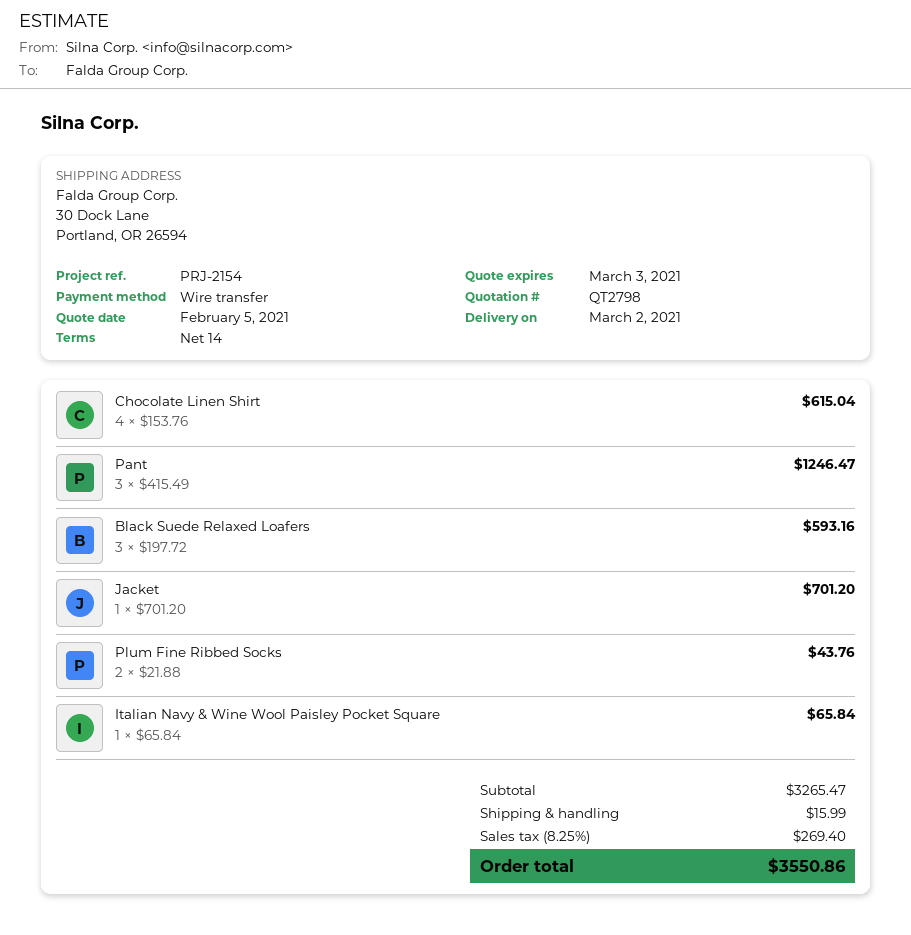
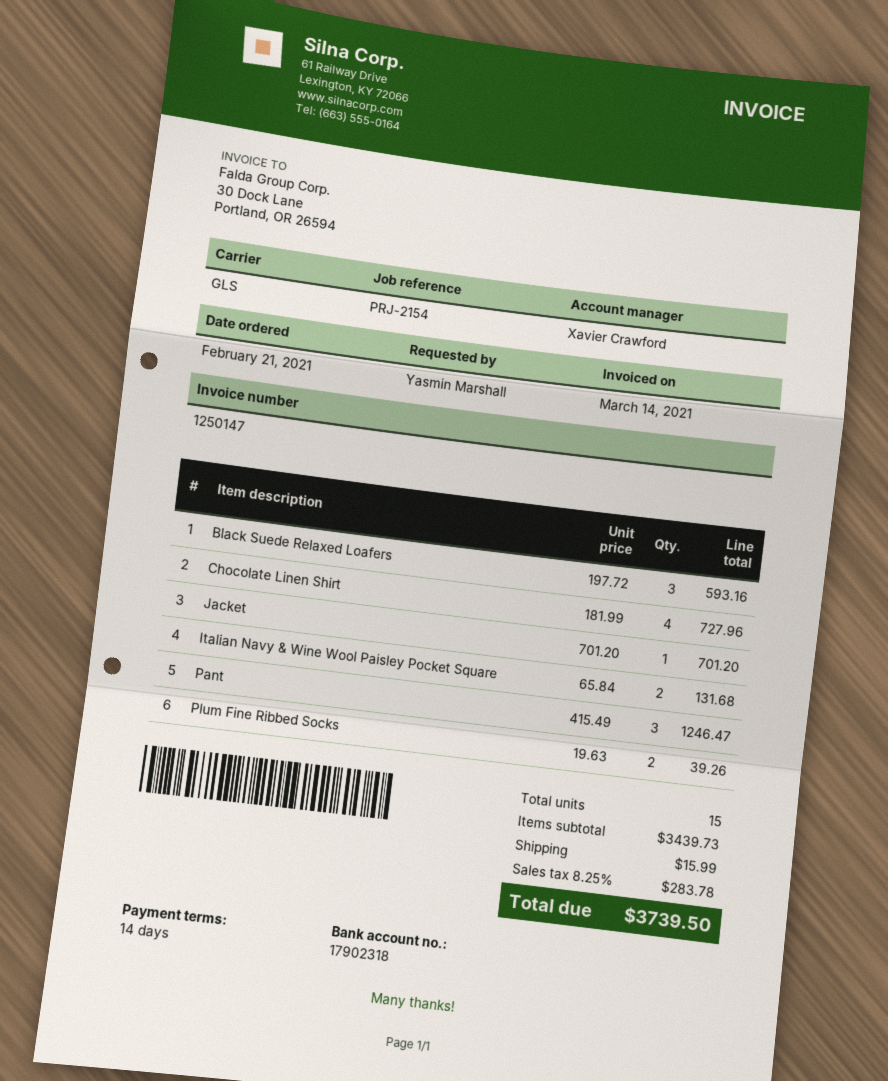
Chocolate Linen Shirt: 4 x 153.76 = 615.04 -> 4 x 181.99 = 727.96
Plum Fine Ribbed Socks: 2 x 21.88 = 43.76 -> 2 x 19.63 = 39.26
Italian Navy & Wine Wool Paisley Pocket Square: 1 x 65.84 = 65.84 -> 2 x 65.84 = 131.68
subtotal: 3265.47 -> 3439.73
tax: 8.25% = 269.40 -> 8.25% = 283.78
total: 3550.86 -> 3739.50

